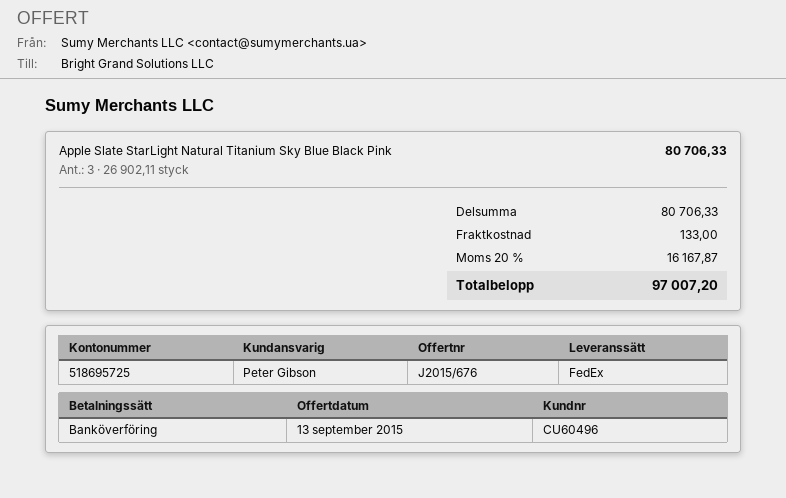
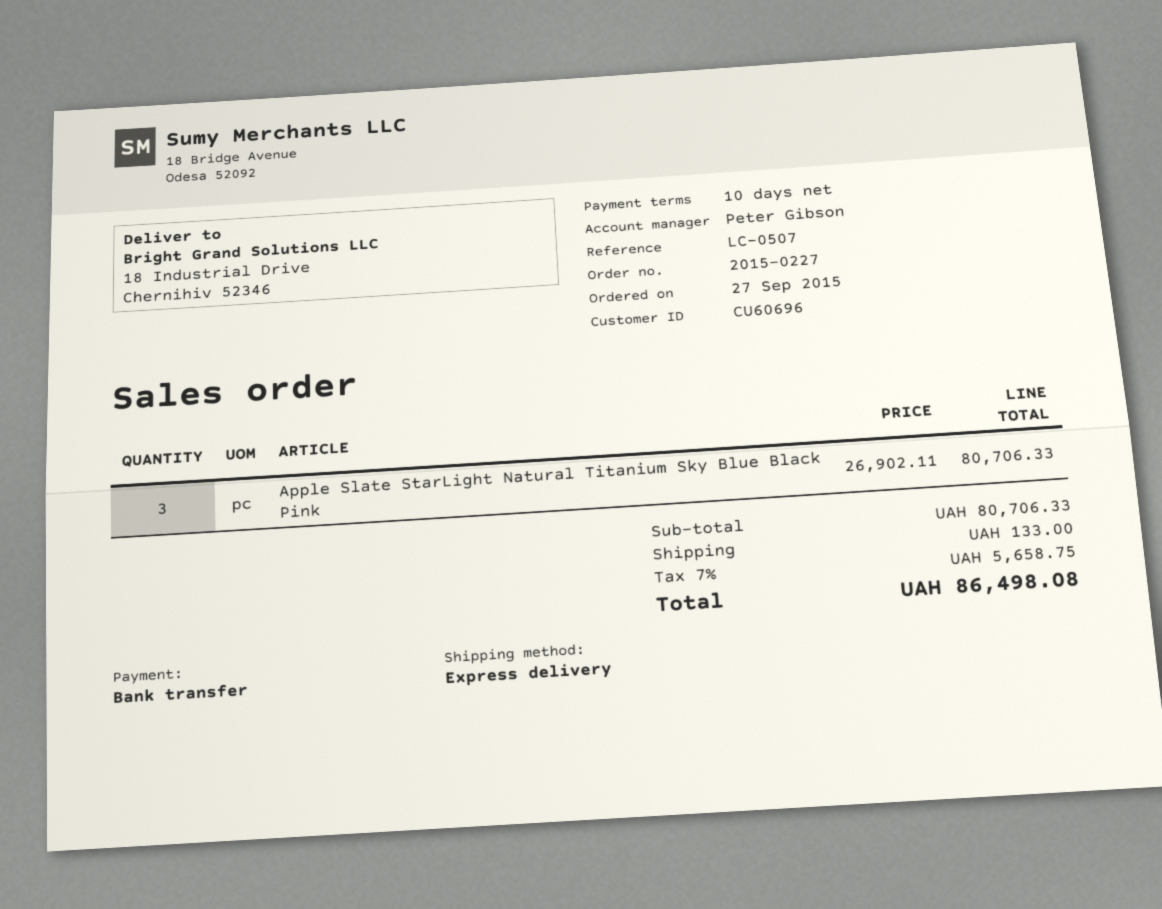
customer number: CU60496 -> CU60696
shipping method: FedEx -> express
tax: 20% = 16167.87 -> 7% = 5658.75
total: 97007.20 -> 86498.08

